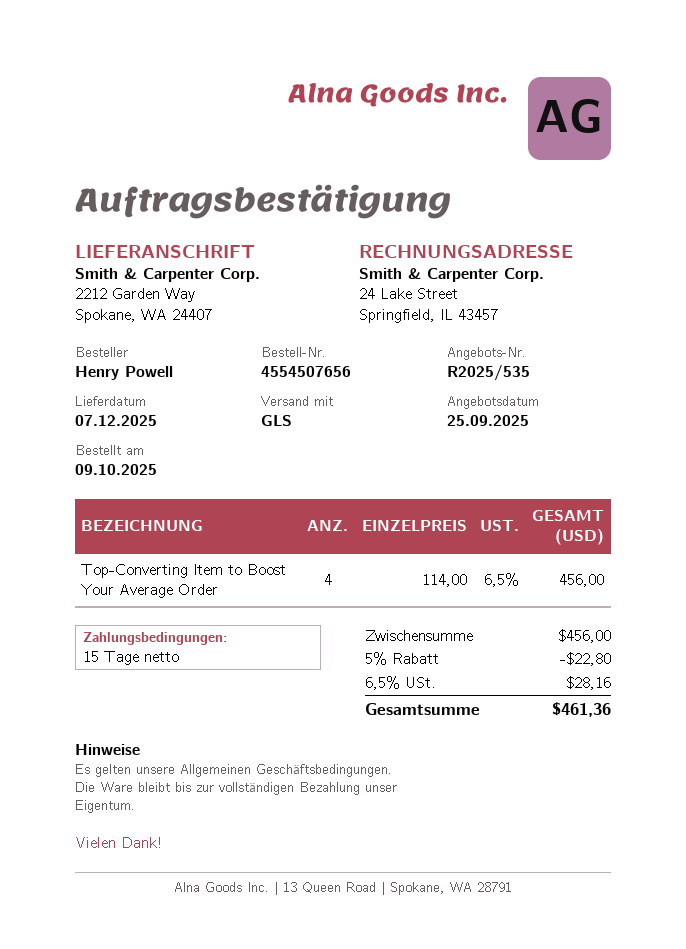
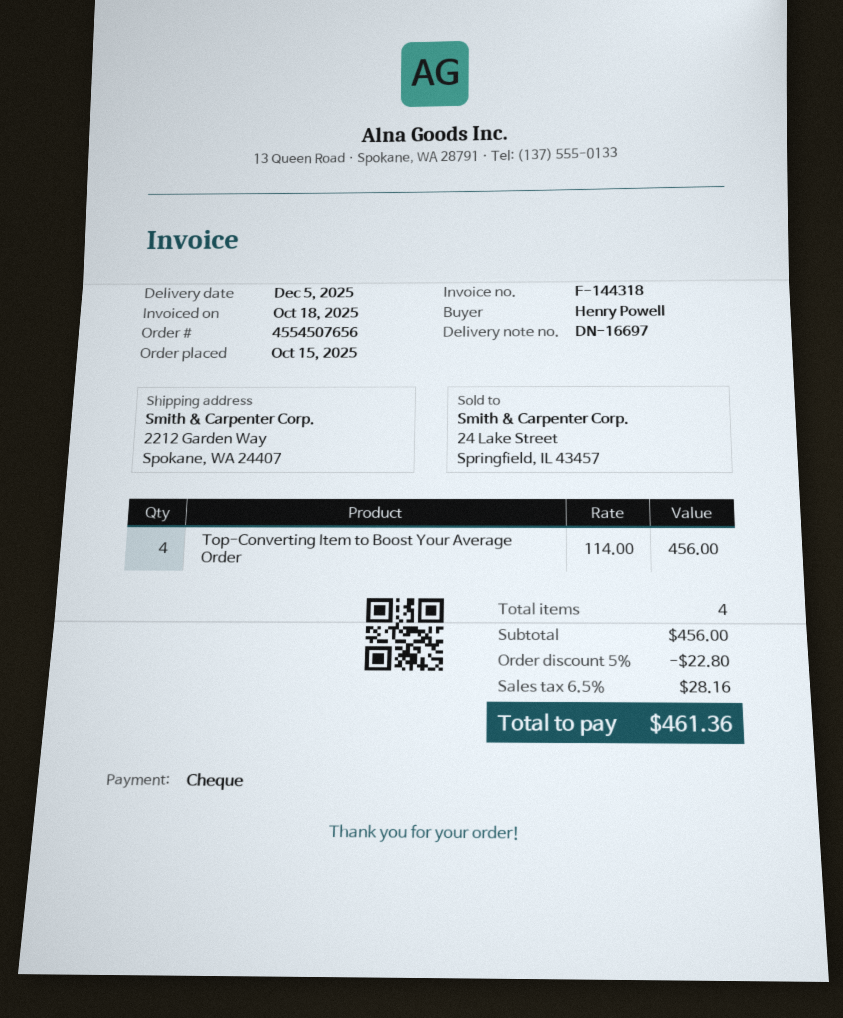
order date: 2025-10-09 -> 2025-10-15
delivery date: 2025-12-07 -> 2025-12-05

